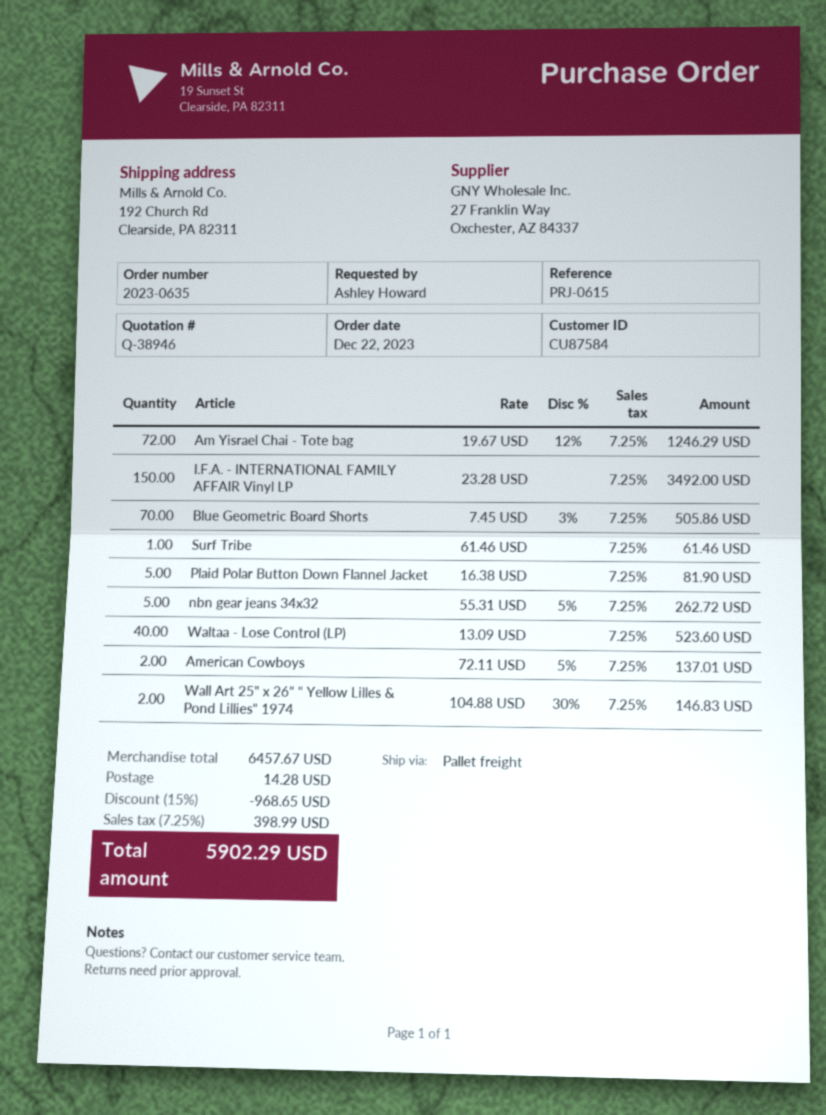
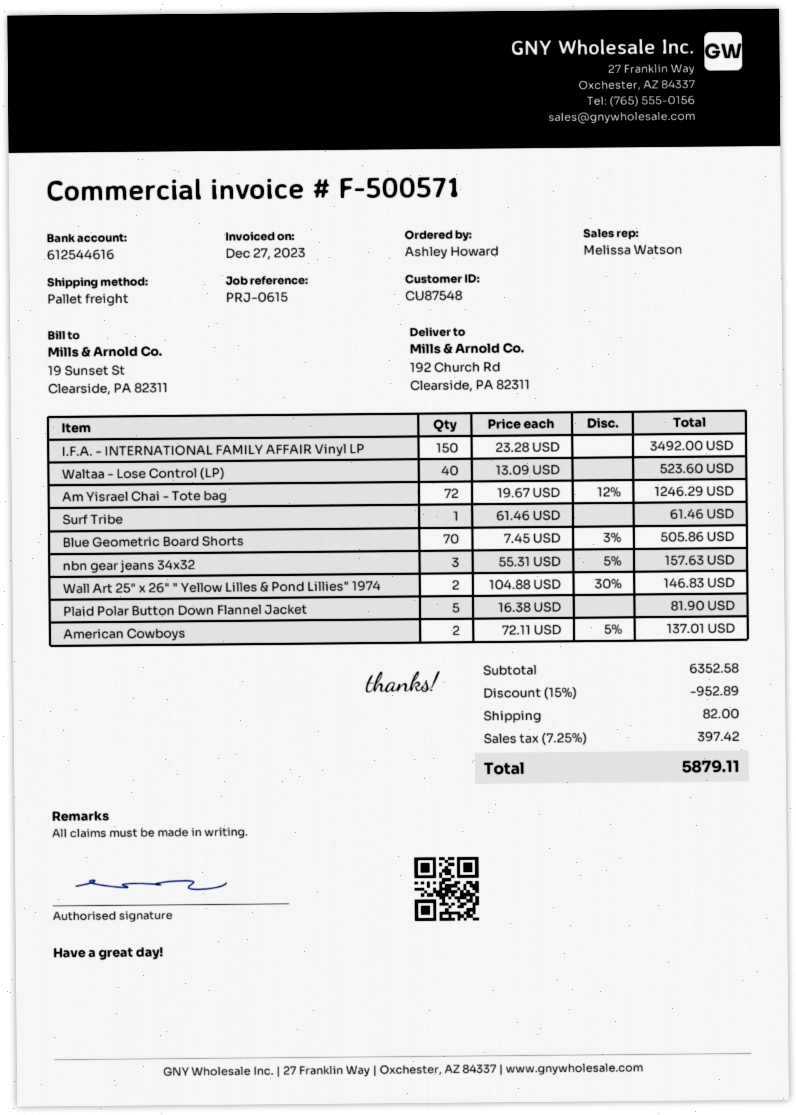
customer number: CU87584 -> CU87548
nbn gear jeans 34x32: 5 x 55.31 - 5% = 262.72 -> 3 x 55.31 - 5% = 157.63
subtotal: 6457.67 -> 6352.58
discount: 15% = 968.65 -> 15% = 952.89
shipping: 14.28 -> 82.00
tax: 7.25% = 398.99 -> 7.25% = 397.42
total: 5902.29 -> 5879.11

